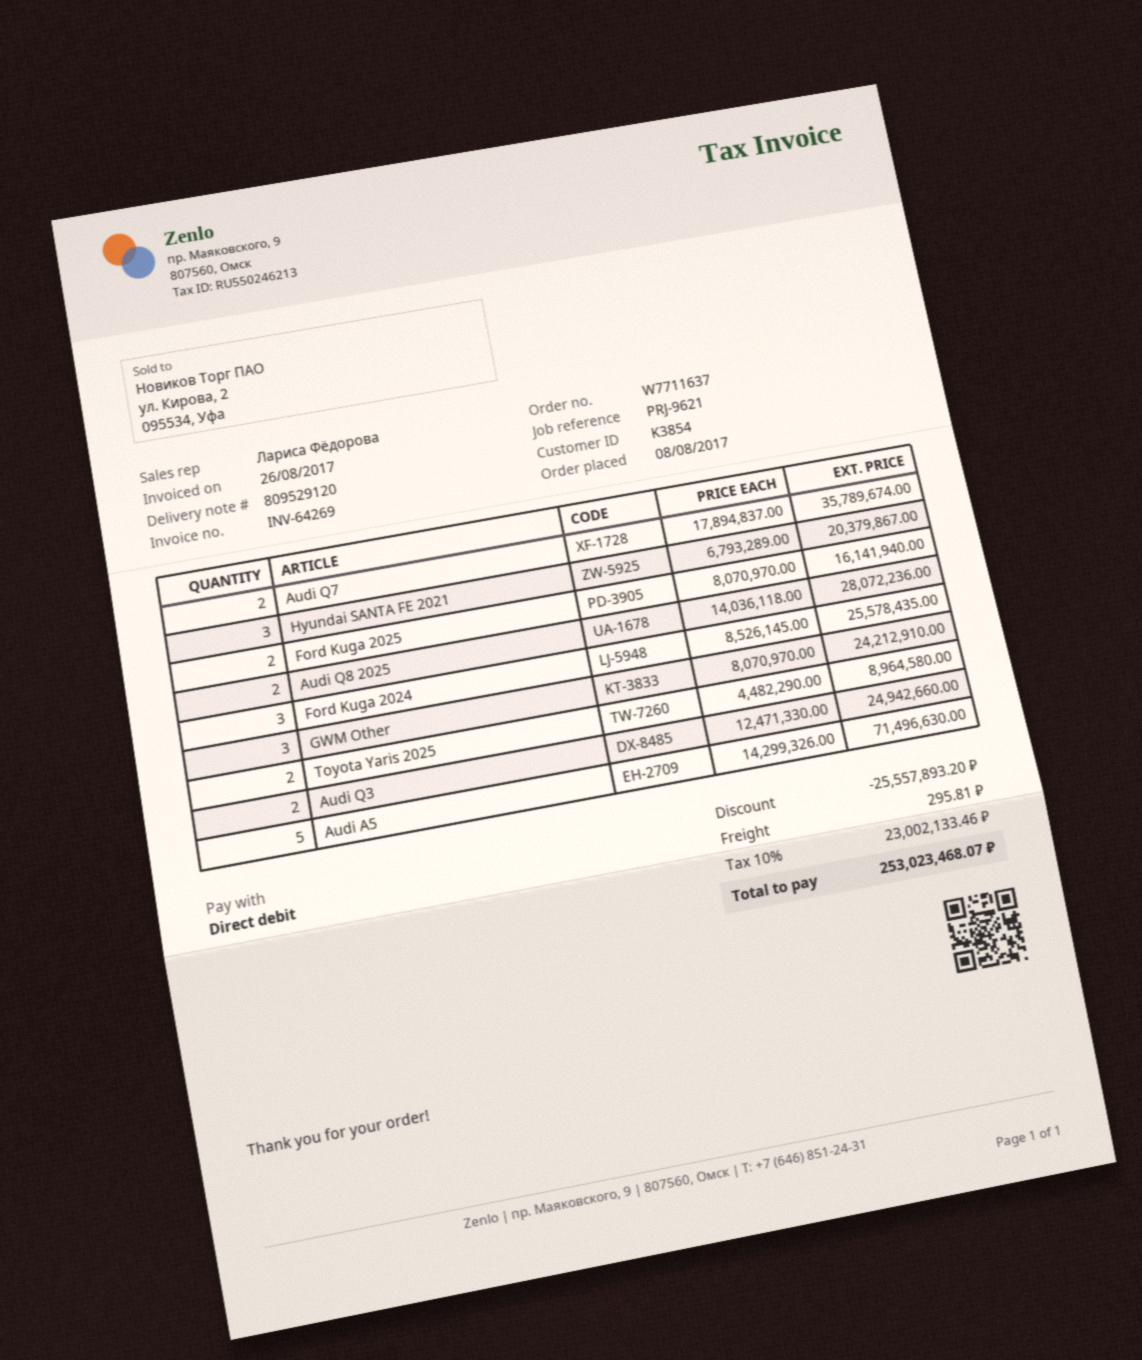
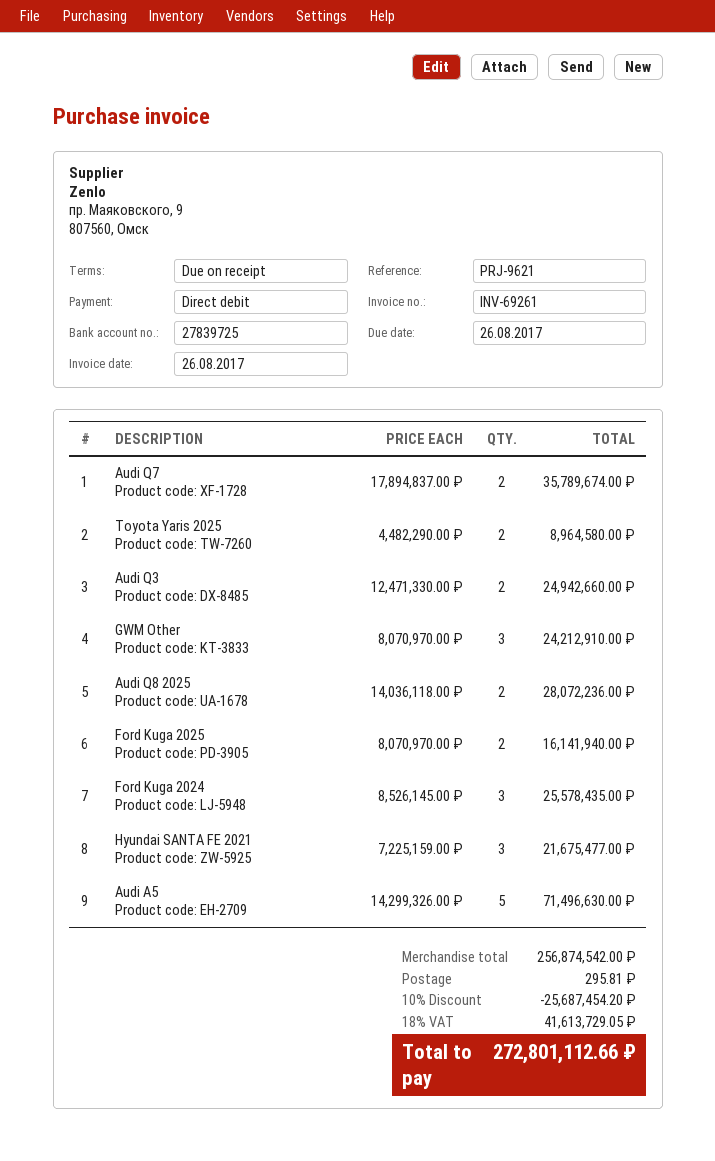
invoice number: INV-64269 -> INV-69261
Hyundai SANTA FE 2021: 3 x 6793289.00 = 20379867.00 -> 3 x 7225159.00 = 21675477.00
discount: 25557893.20 -> 25687454.20
tax: 10% = 23002133.46 -> 18% = 41613729.05
total: 253023468.07 -> 272801112.66

